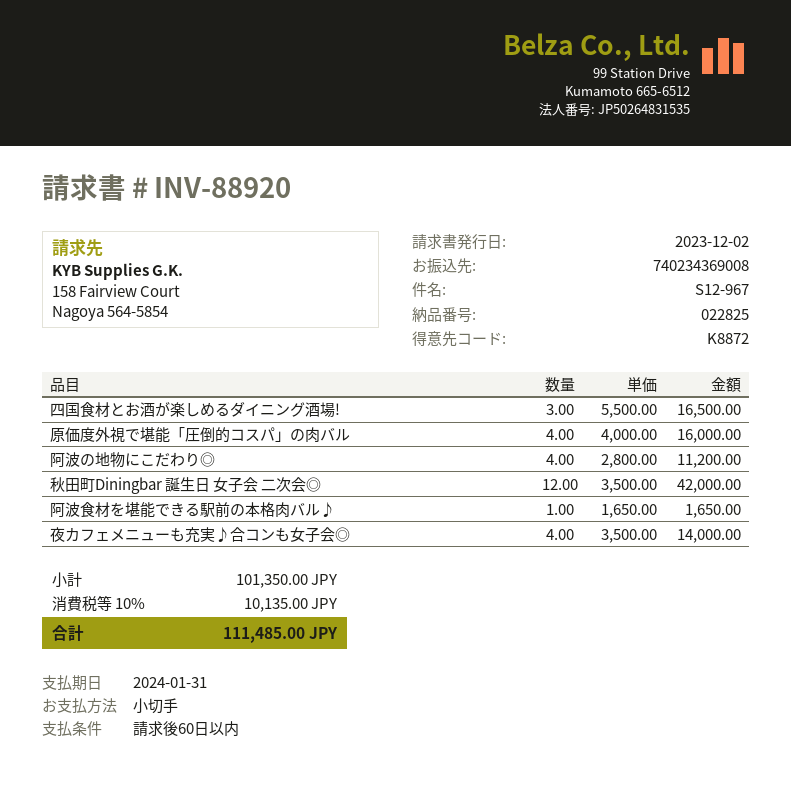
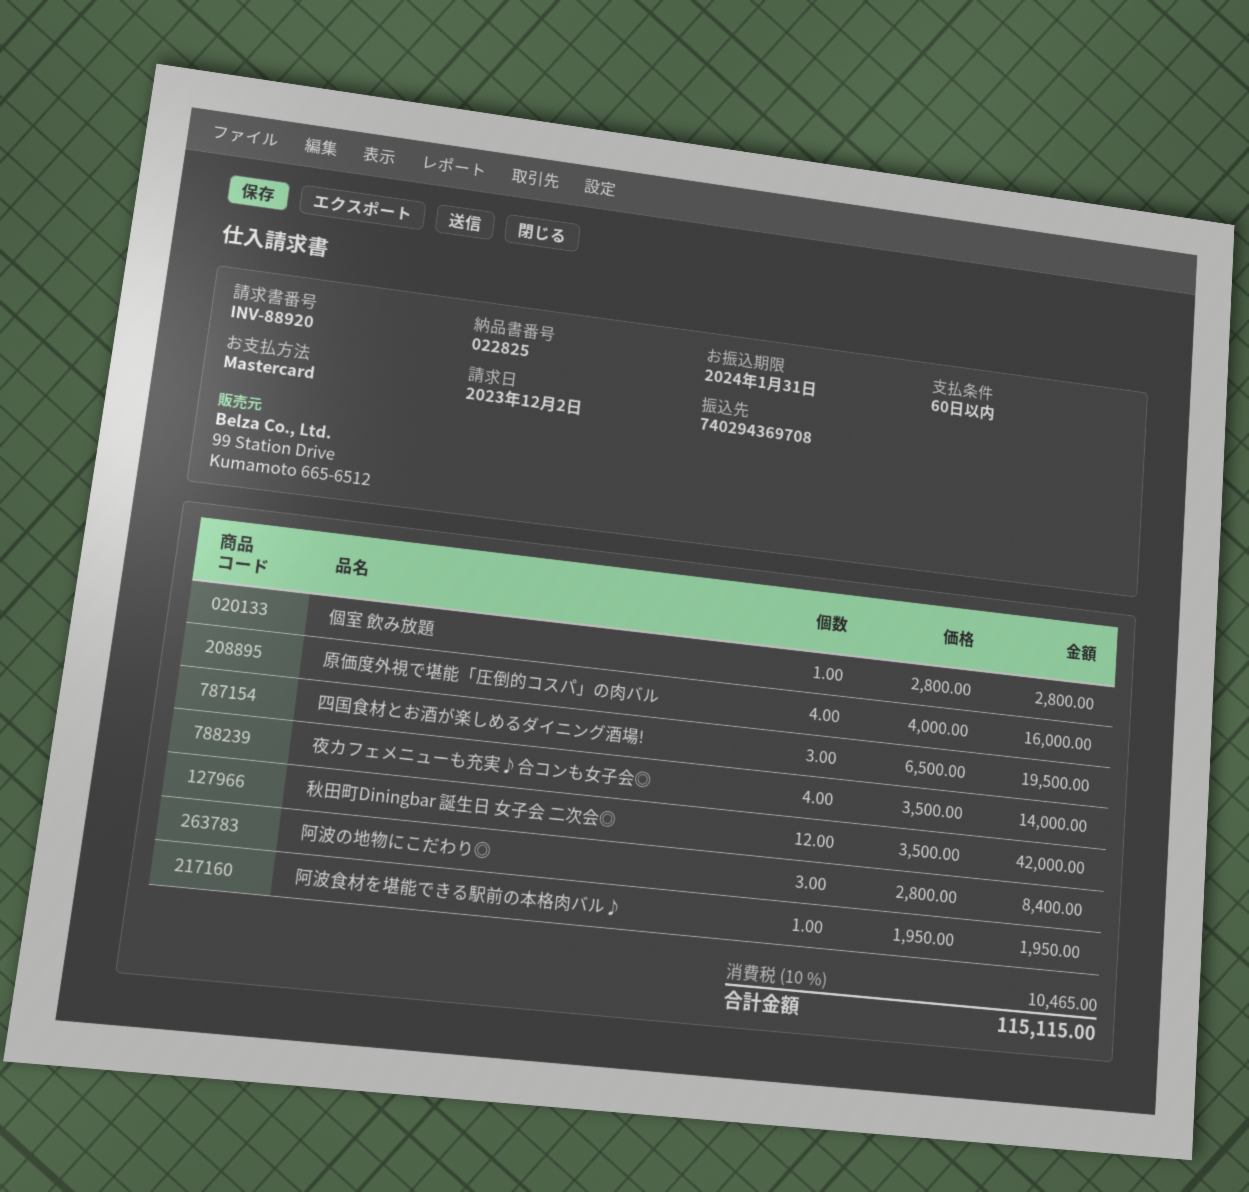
payment method: cheque -> Mastercard
bank account: 740234369008 -> 740294369708
四国食材とお酒が楽しめるダイニング酒場!: 3 x 5500.00 = 16500.00 -> 3 x 6500.00 = 19500.00
阿波の地物にこだわり◎: 4 x 2800.00 = 11200.00 -> 3 x 2800.00 = 8400.00
阿波食材を堪能できる駅前の本格肉バル♪: 1 x 1650.00 = 1650.00 -> 1 x 1950.00 = 1950.00
個室 飲み放題: none -> 1 x 2800.00 = 2800.00
tax: 10% = 10135.00 -> 10% = 10465.00
total: 111485.00 -> 115115.00

